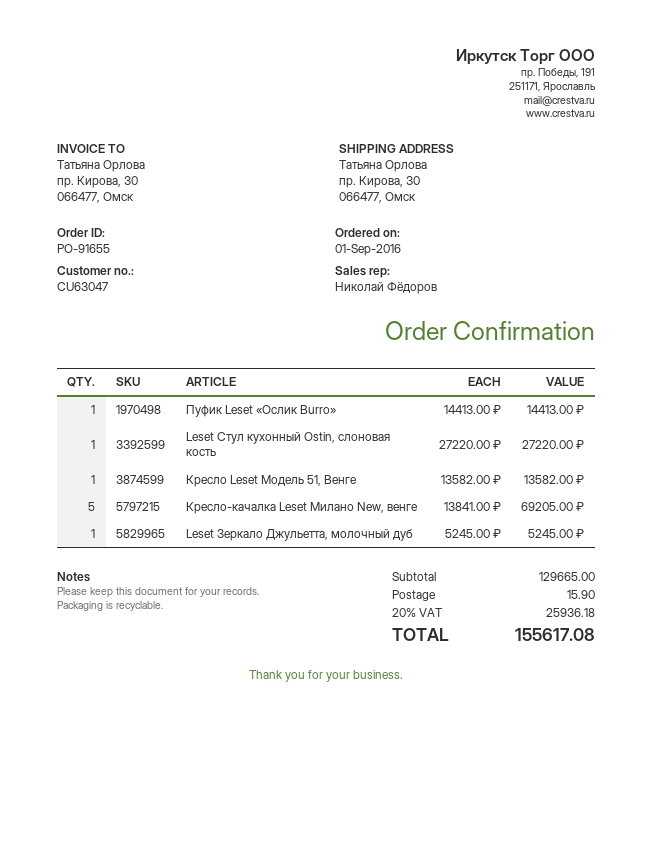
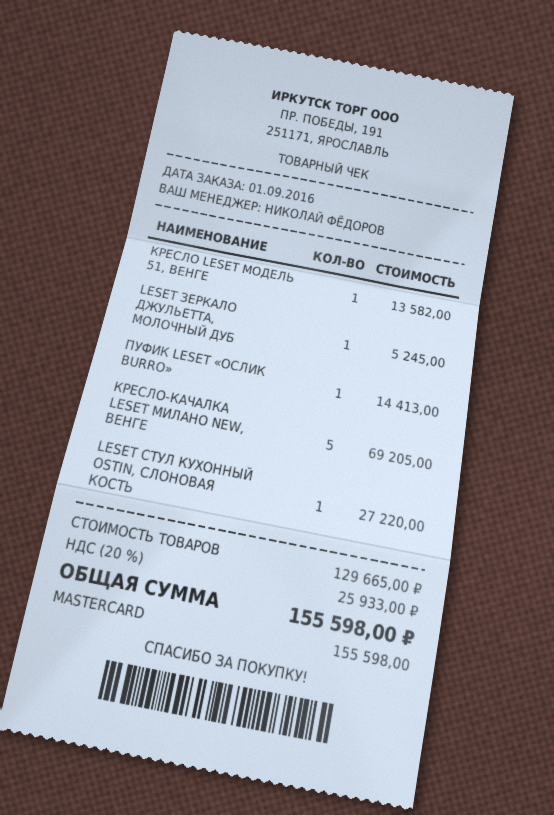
shipping: 15.90 -> none
tax: 20% = 25936.18 -> 20% = 25933.00
total: 155617.08 -> 155598.00

